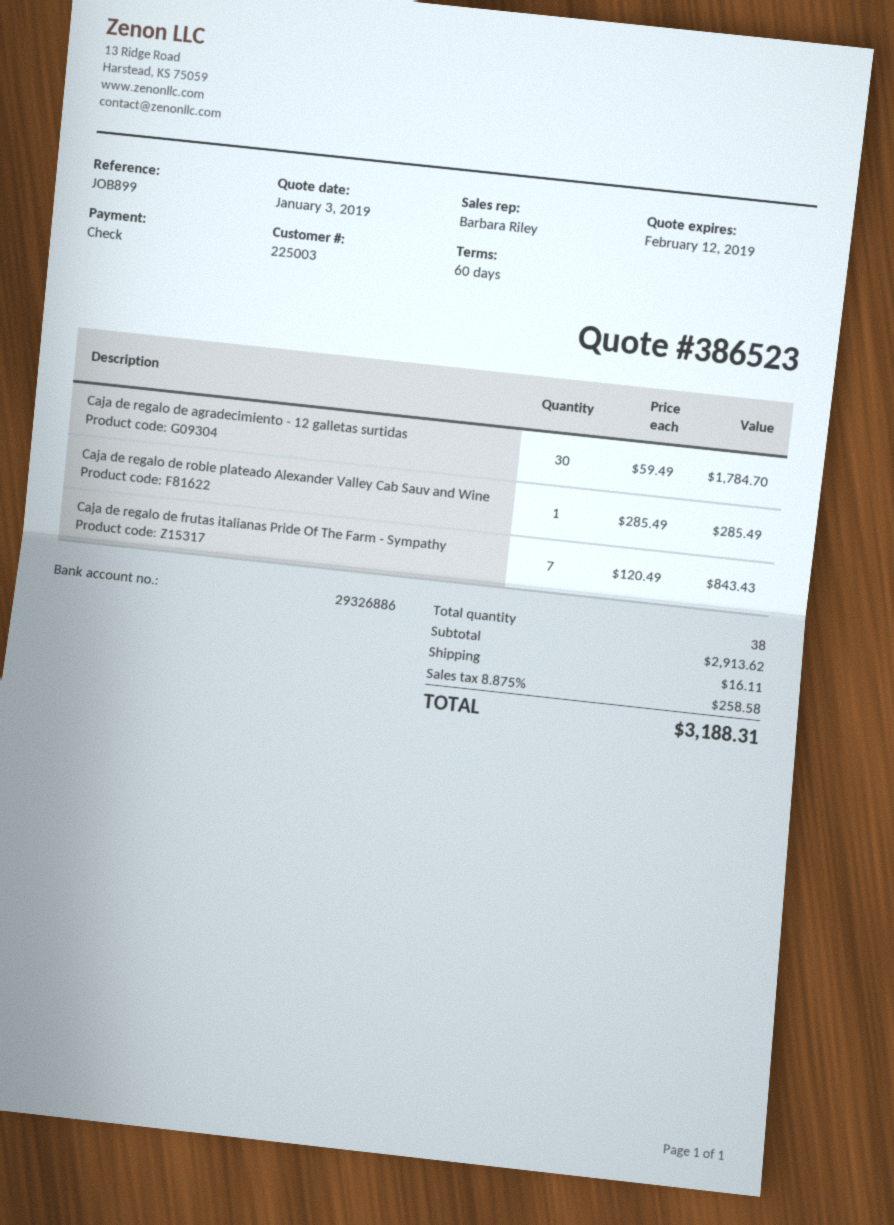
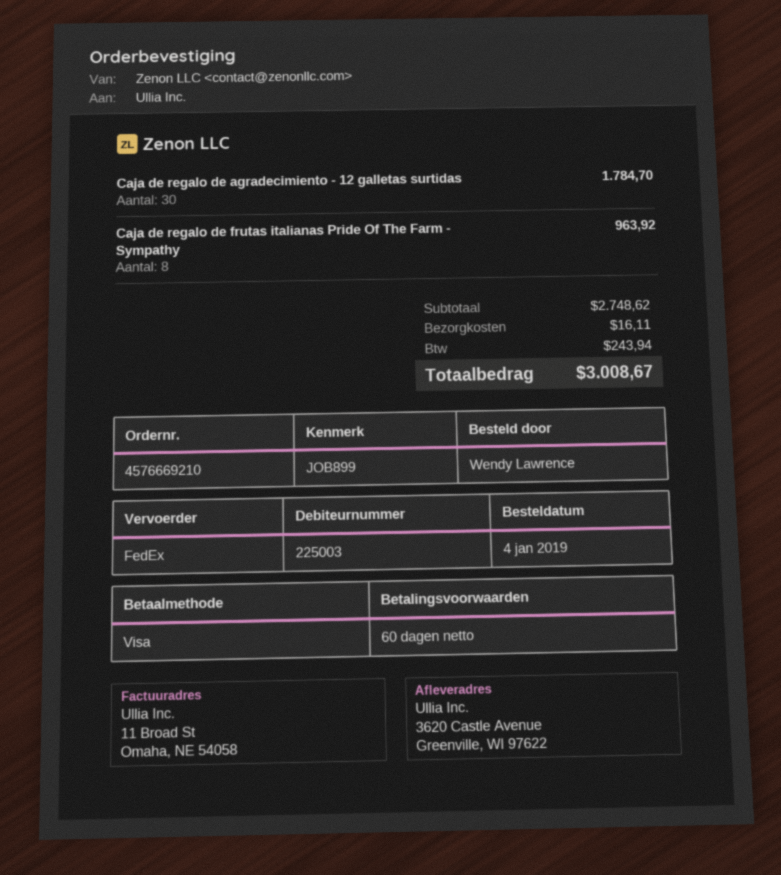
payment method: cheque -> Visa
Caja de regalo de roble plateado Alexander Valley Cab Sauv and Wine: 1 for 285.49 -> none
Caja de regalo de frutas italianas Pride Of The Farm - Sympathy: 7 for 843.43 -> 8 for 963.92
subtotal: 2913.62 -> 2748.62
tax: 258.58 -> 243.94
total: 3188.31 -> 3008.67

